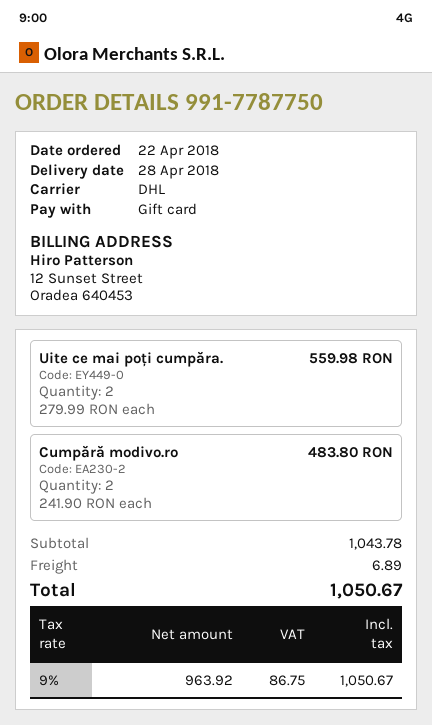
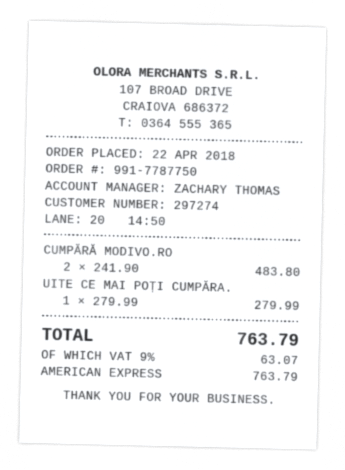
payment method: gift card -> American Express
Uite ce mai poți cumpăra.: 2 x 279.99 = 559.98 -> 1 x 279.99 = 279.99
shipping: 6.89 -> none
tax: 9% = 86.75 -> 9% = 63.07
total: 1050.67 -> 763.79

